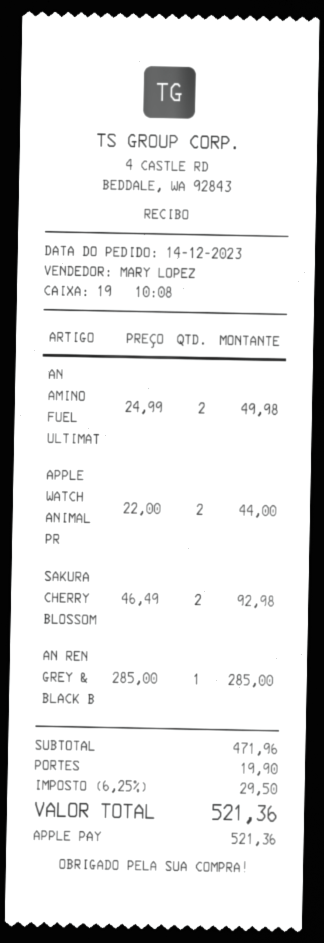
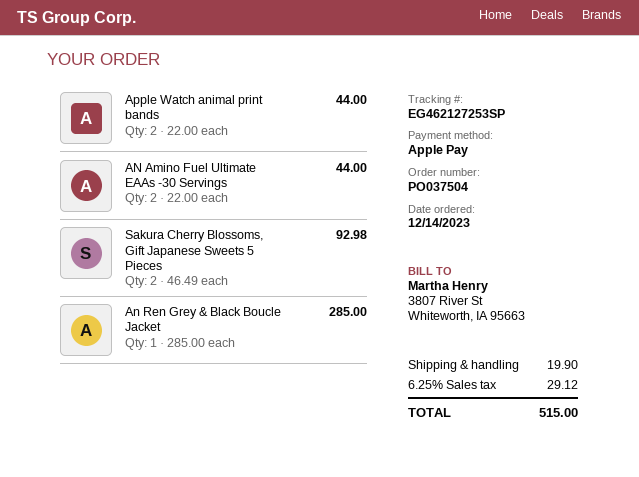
AN AMINO FUEL ULTIMAT: 2 x 24.99 = 49.98 -> 2 x 22.00 = 44.00
tax: 6.25% = 29.50 -> 6.25% = 29.12
total: 521.36 -> 515.00

